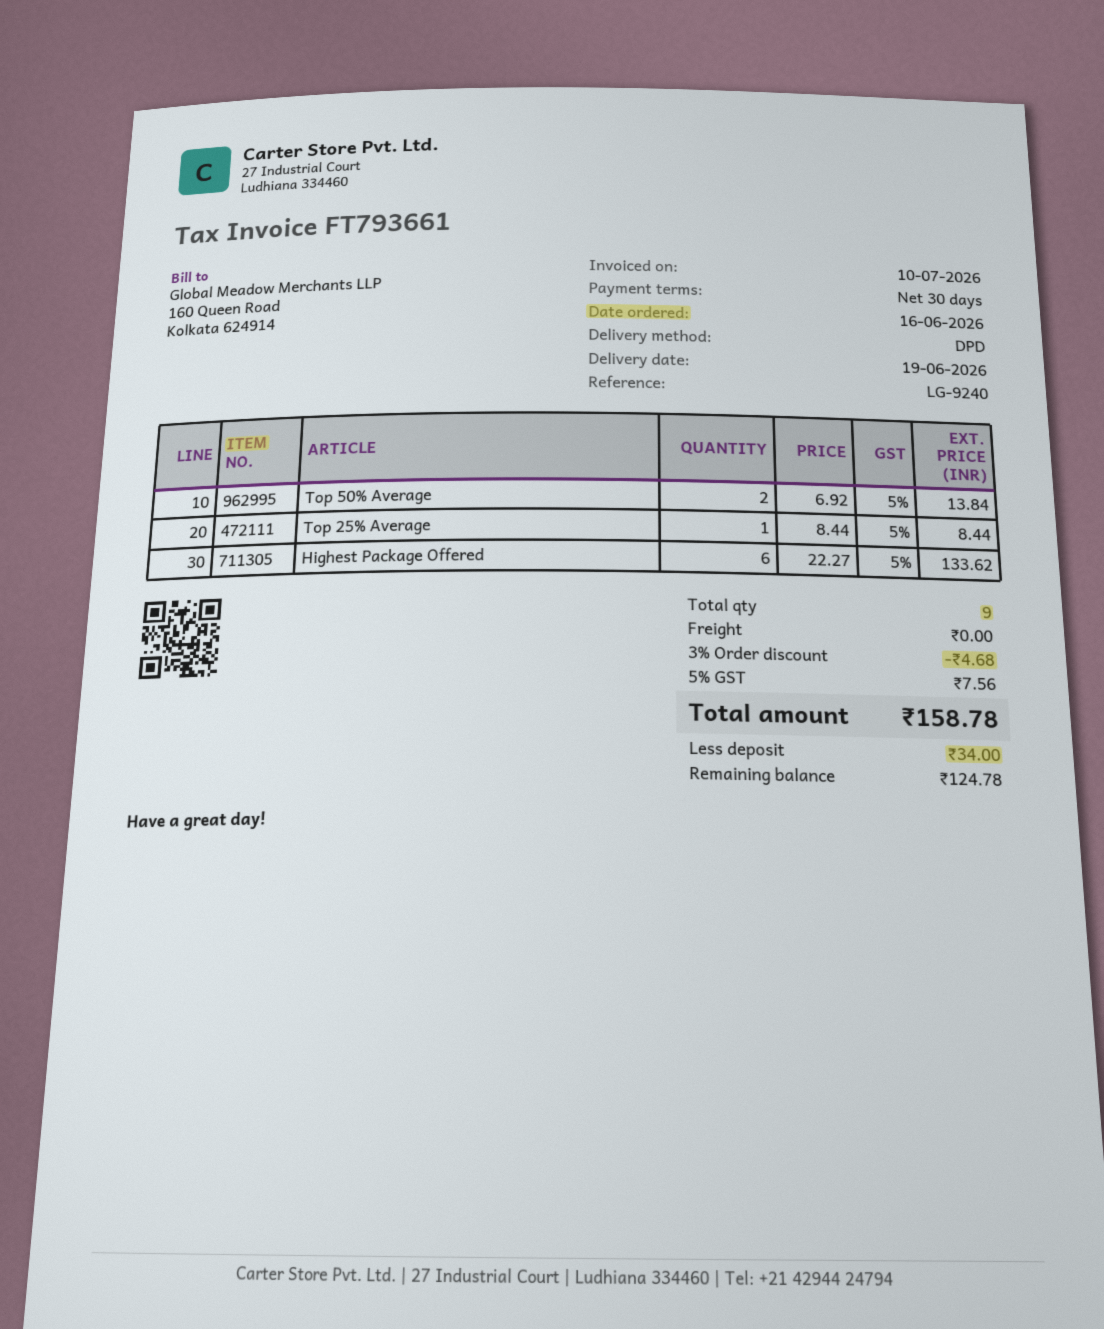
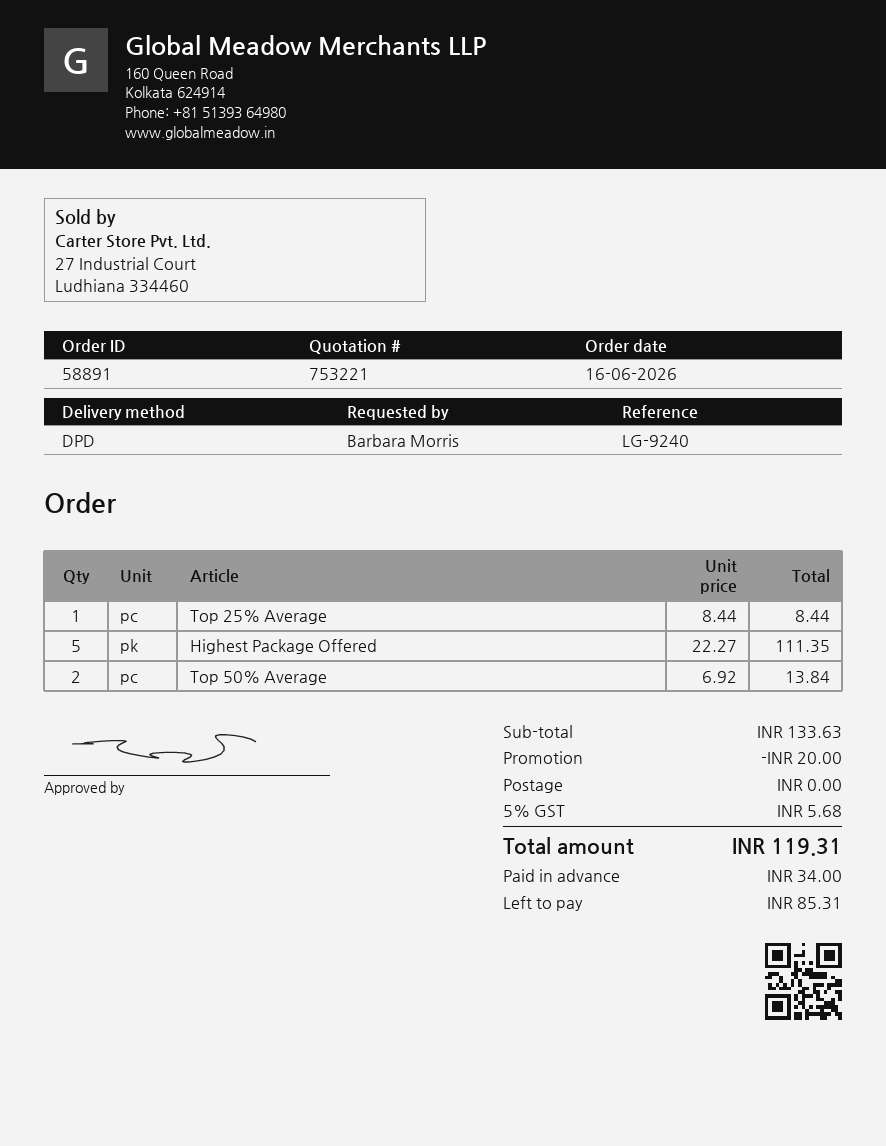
Highest Package Offered: 6 x 22.27 = 133.62 -> 5 x 22.27 = 111.35
discount: 4.68 -> 20.00
tax: 5% = 7.56 -> 5% = 5.68
total: 158.78 -> 119.31
balance: 124.78 -> 85.31

